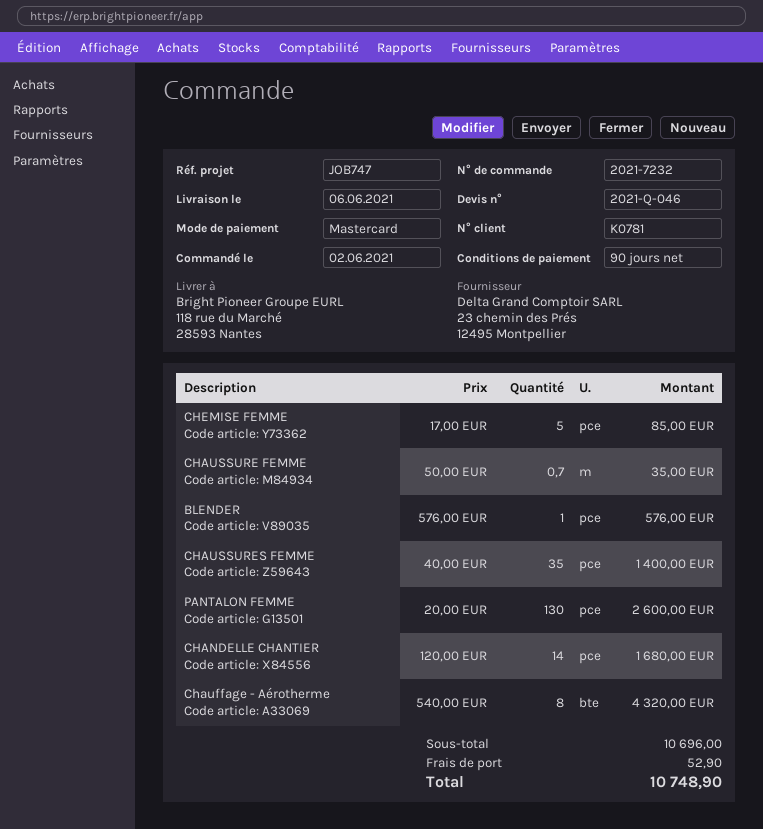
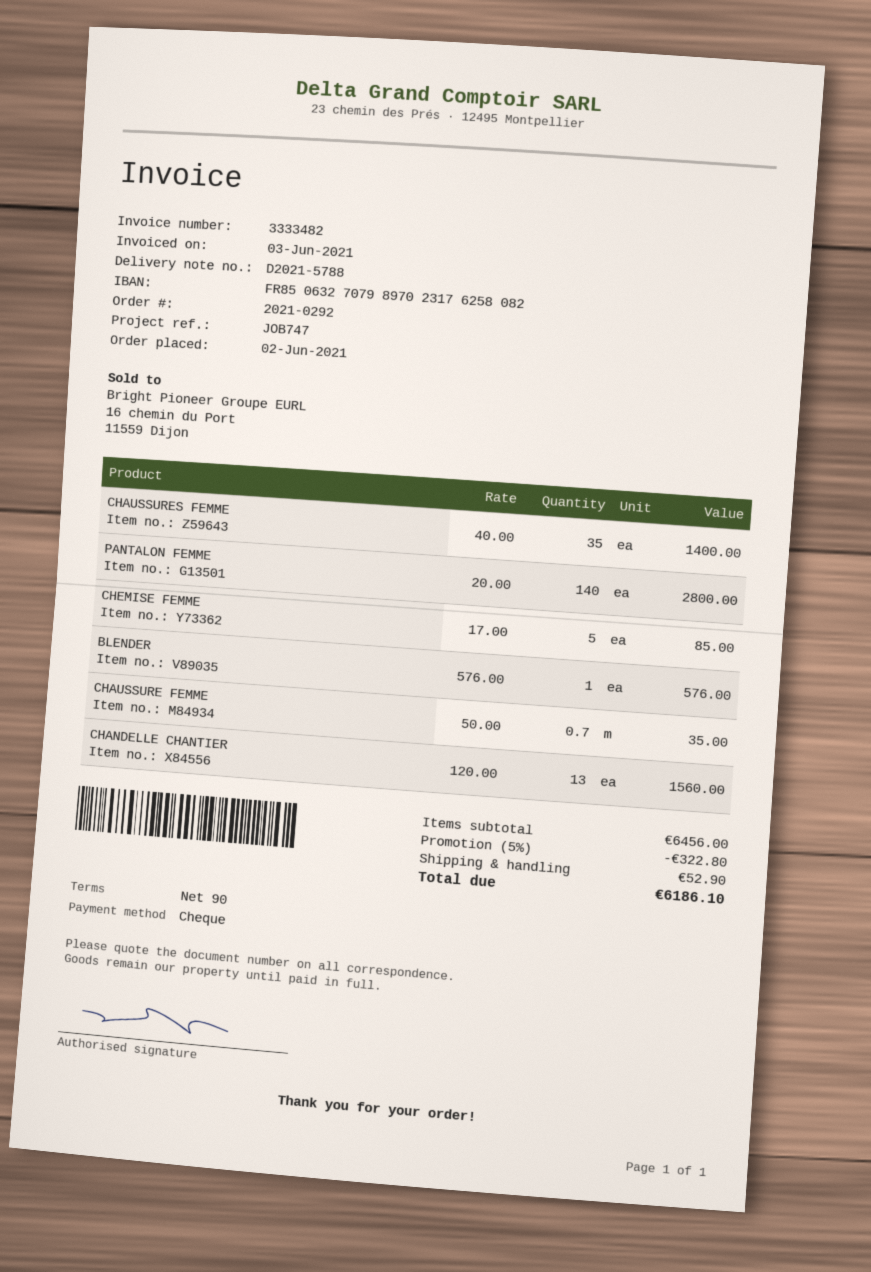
order number: 2021-7232 -> 2021-0292
payment method: Mastercard -> cheque
PANTALON FEMME: 130 x 20.00 = 2600.00 -> 140 x 20.00 = 2800.00
CHANDELLE CHANTIER: 14 x 120.00 = 1680.00 -> 13 x 120.00 = 1560.00
Chauffage - Aérotherme: 8 x 540.00 = 4320.00 -> none
subtotal: 10696.00 -> 6456.00
discount: none -> 5% = 322.80
total: 10748.90 -> 6186.10

